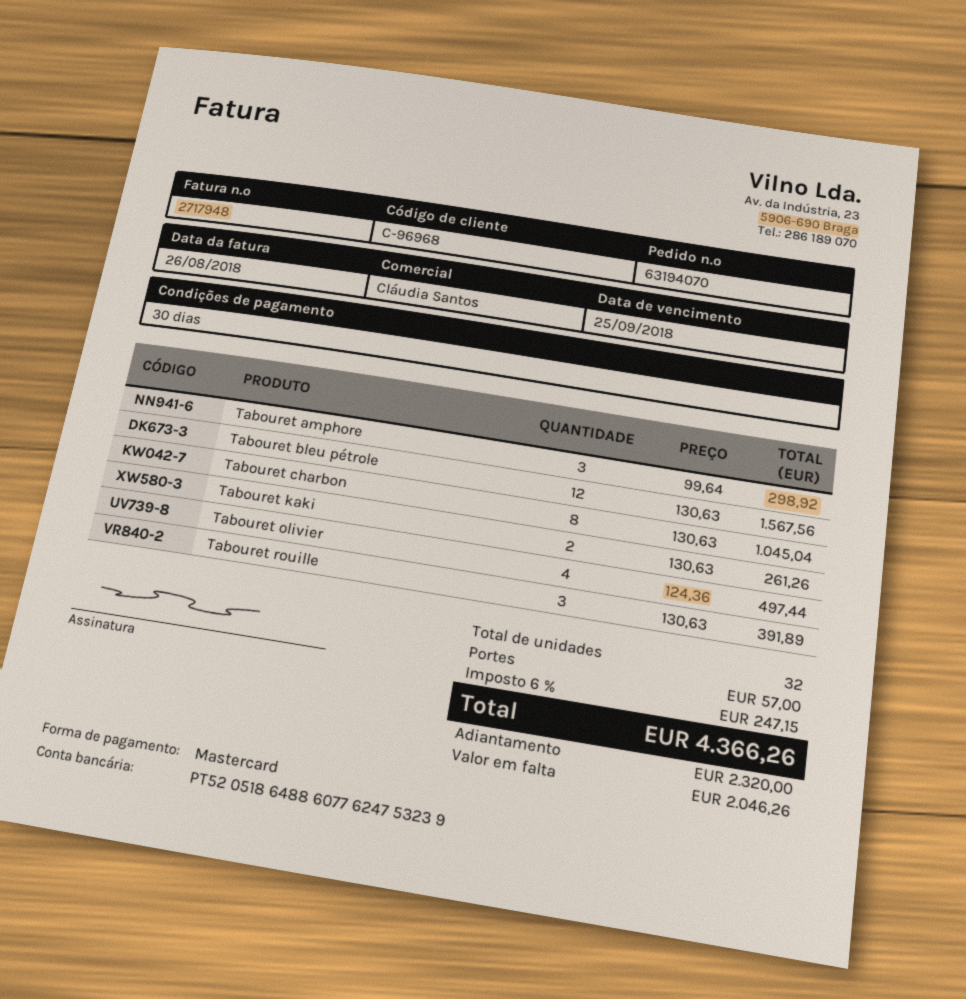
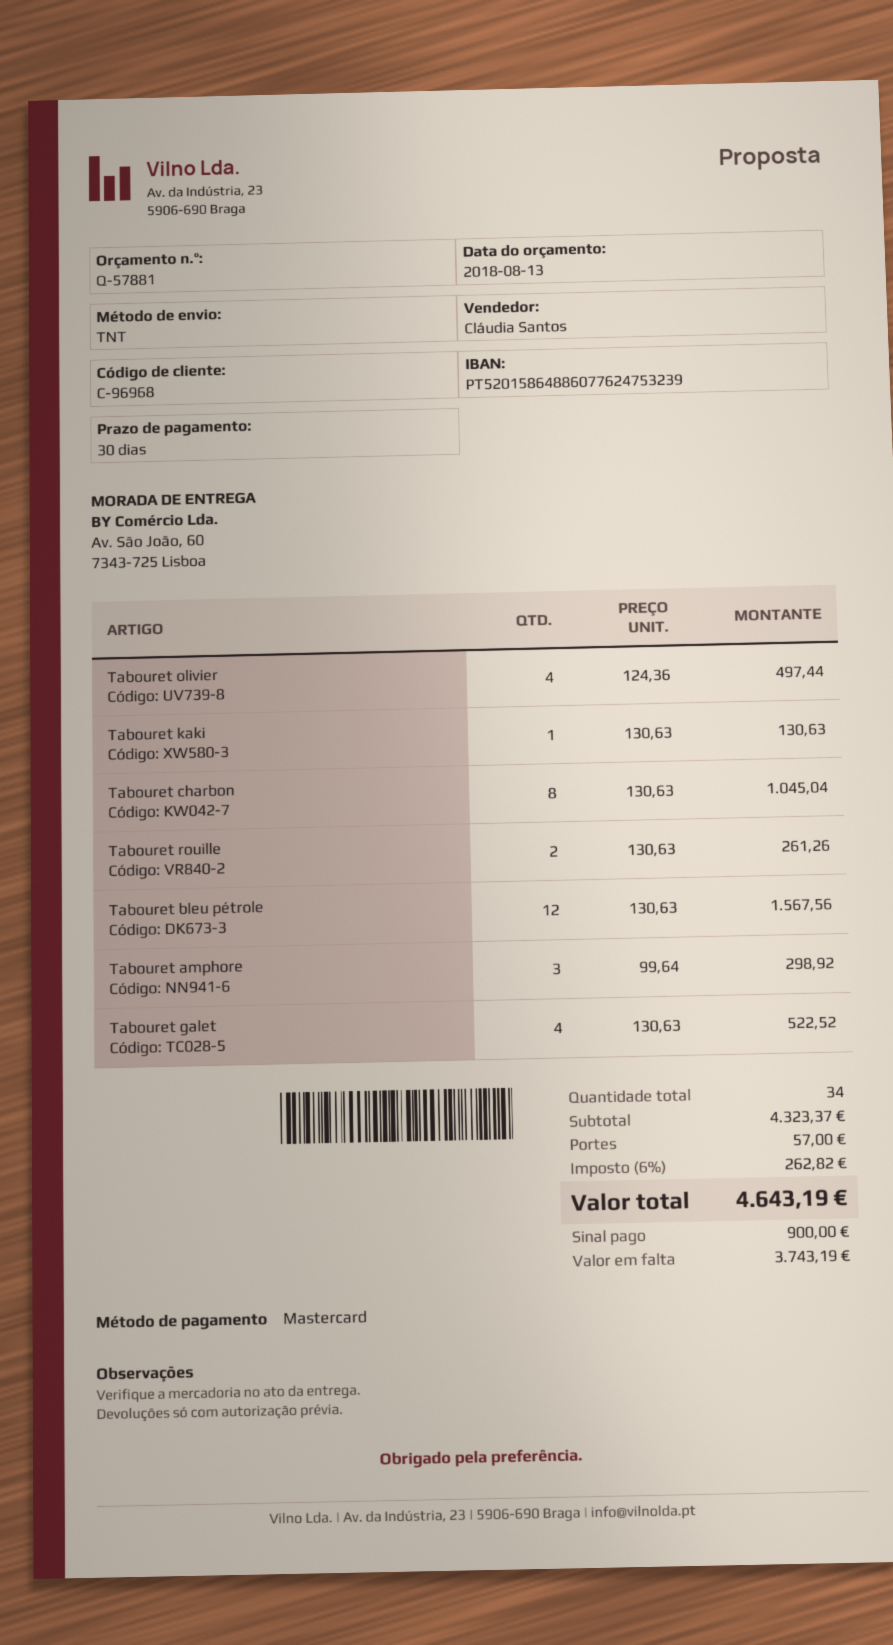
bank account: PT52051864886077624753239 -> PT52015864886077624753239
Tabouret kaki: 2 x 130.63 = 261.26 -> 1 x 130.63 = 130.63
Tabouret rouille: 3 x 130.63 = 391.89 -> 2 x 130.63 = 261.26
Tabouret galet: none -> 4 x 130.63 = 522.52
total quantity: 32 -> 34
tax: 6% = 247.15 -> 6% = 262.82
total: 4366.26 -> 4643.19
deposit: 2320.00 -> 900.00
balance: 2046.26 -> 3743.19

